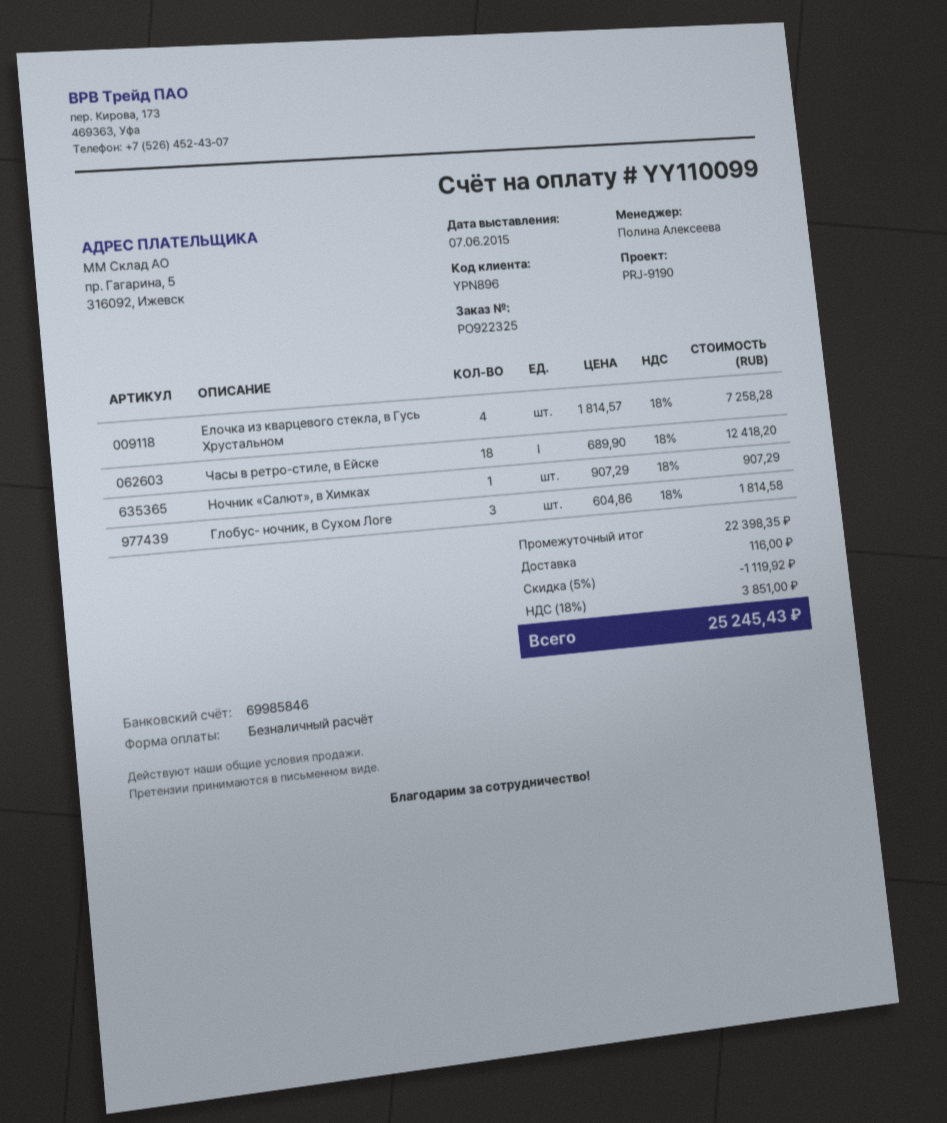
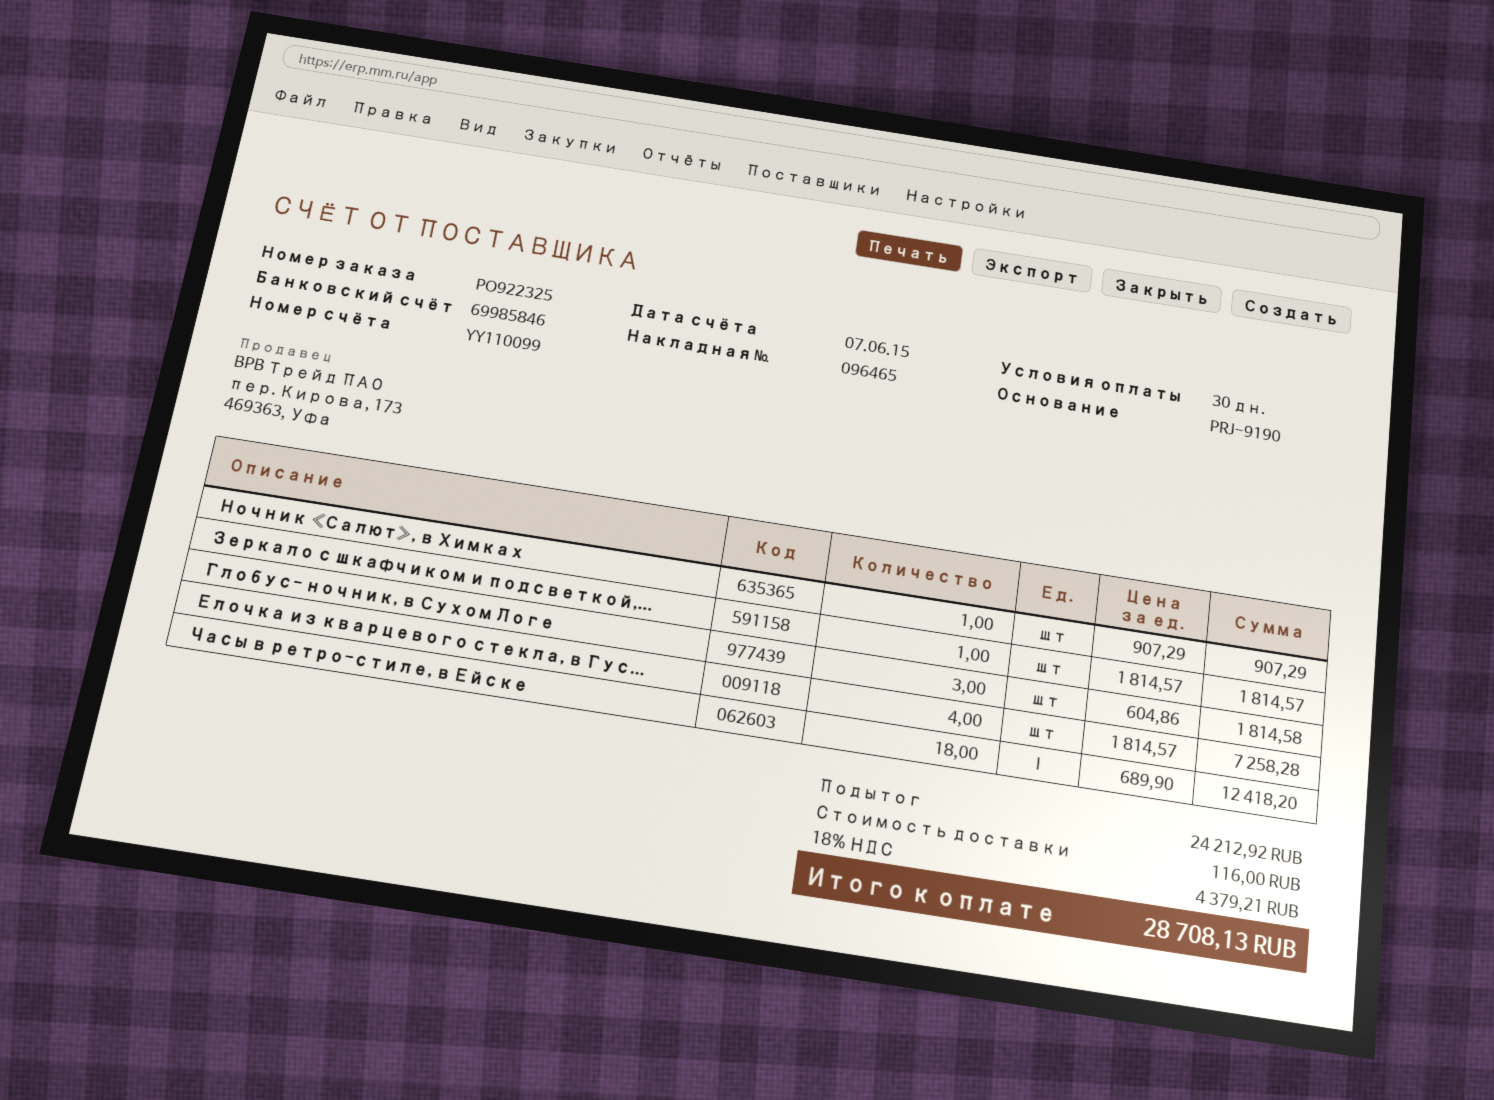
Зеркало с шкафчиком и подсветкой,...: none -> 1 x 1814.57 = 1814.57
subtotal: 22398.35 -> 24212.92
discount: 5% = 1119.92 -> none
tax: 18% = 3851.00 -> 18% = 4379.21
total: 25245.43 -> 28708.13

